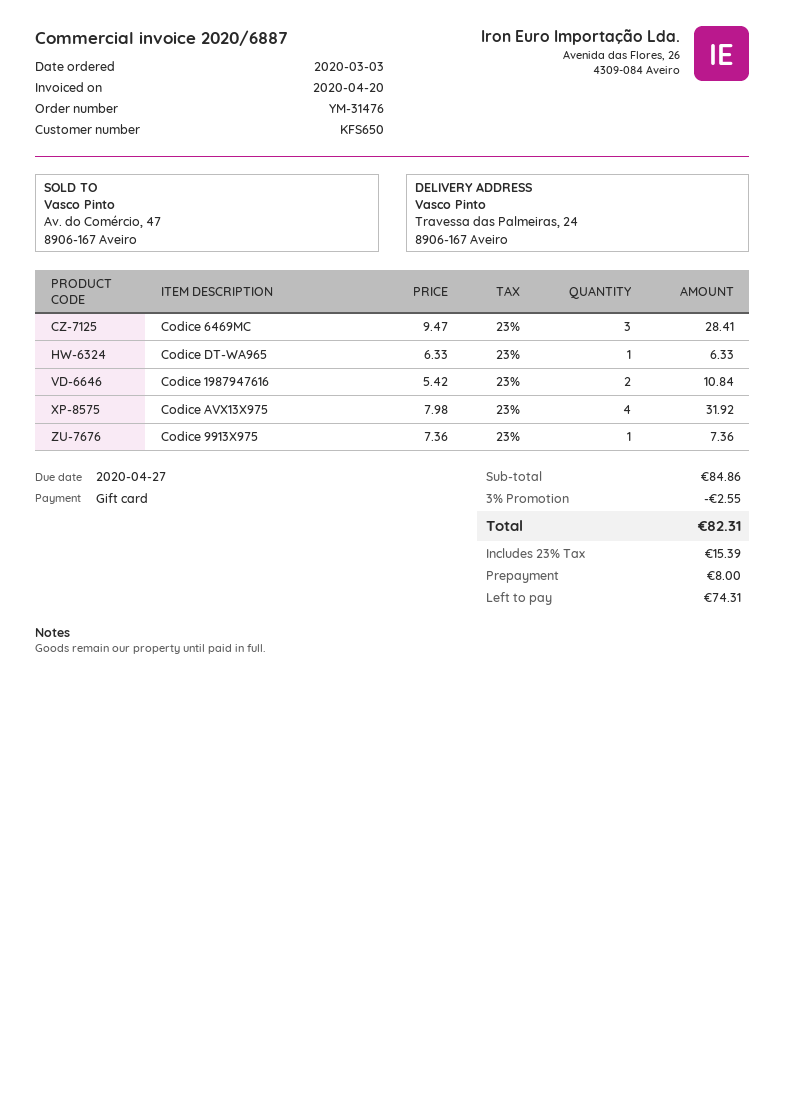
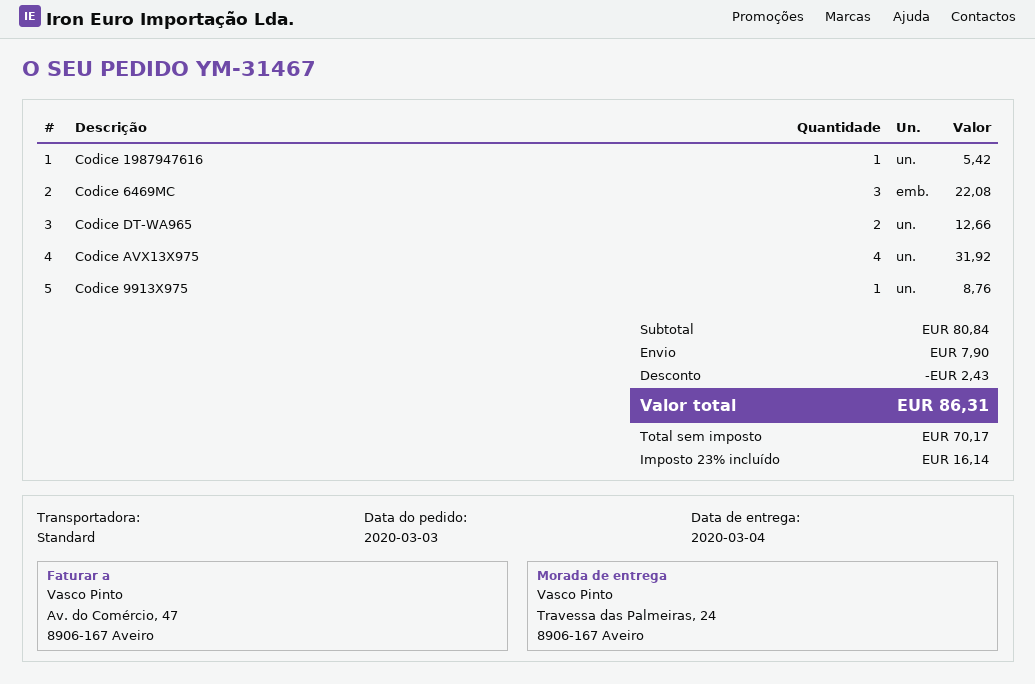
order number: YM-31476 -> YM-31467
Codice 6469MC: 3 for 28.41 -> 3 for 22.08
Codice DT-WA965: 1 for 6.33 -> 2 for 12.66
Codice 1987947616: 2 for 10.84 -> 1 for 5.42
Codice 9913X975: 1 for 7.36 -> 1 for 8.76
subtotal: 84.86 -> 80.84
discount: 2.55 -> 2.43
shipping: none -> 7.90
tax: 23% = 15.39 -> 23% = 16.14
total: 82.31 -> 86.31

